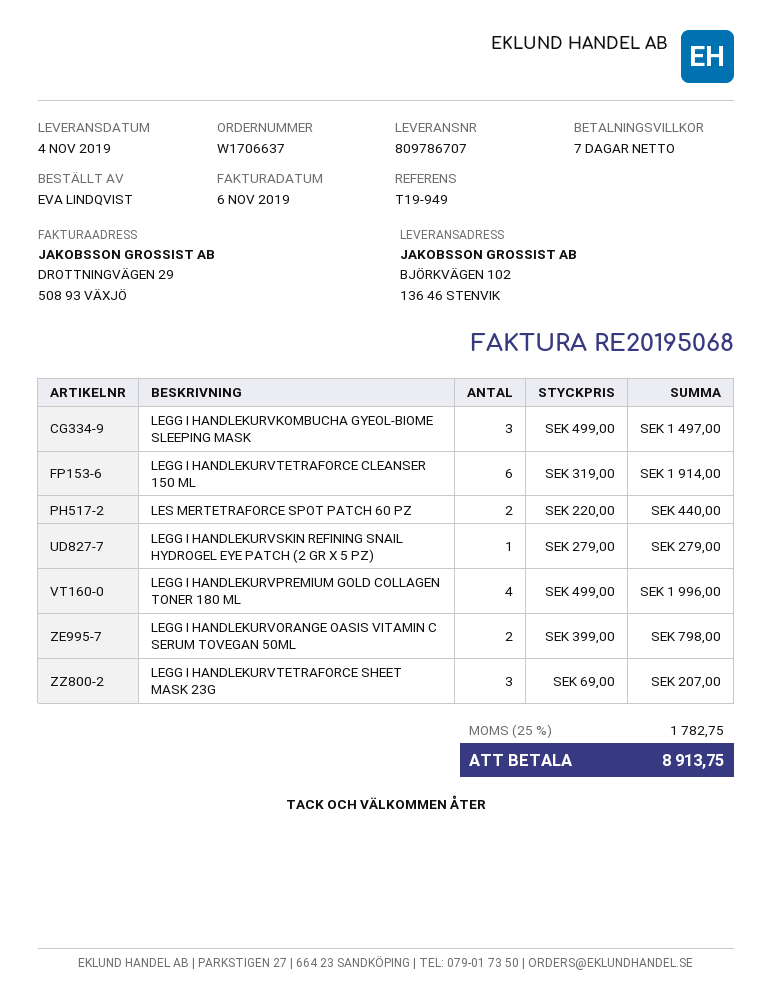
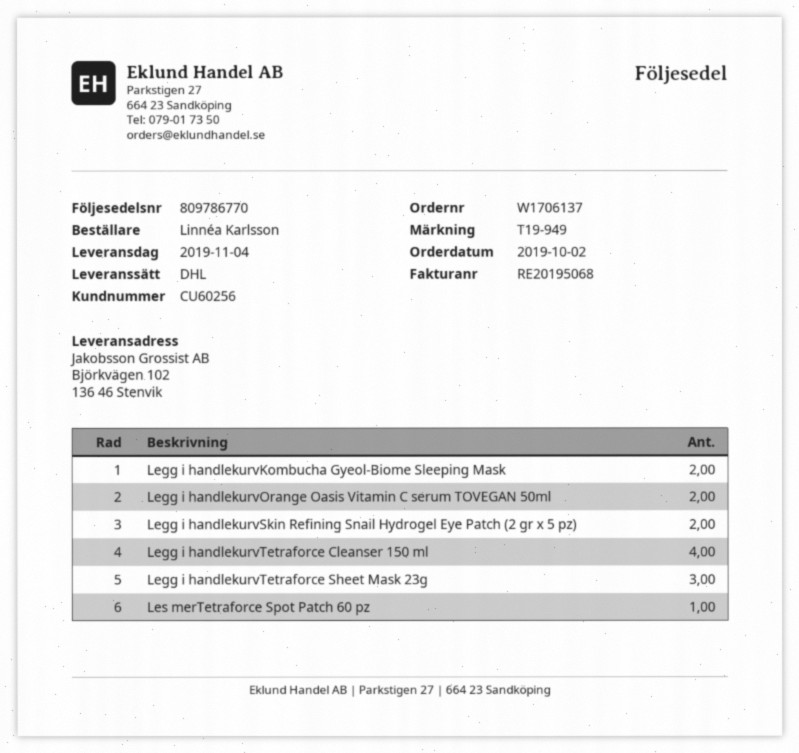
order number: W1706637 -> W1706137
delivery note number: 809786707 -> 809786770
ordered by: EVA LINDQVIST -> Linnéa Karlsson
LEGG I HANDLEKURVKOMBUCHA GYEOL-BIOME SLEEPING MASK: 3 -> 2
LEGG I HANDLEKURVTETRAFORCE CLEANSER 150 ML: 6 -> 4
LES MERTETRAFORCE SPOT PATCH 60 PZ: 2 -> 1
LEGG I HANDLEKURVSKIN REFINING SNAIL HYDROGEL EYE PATCH (2 GR X 5 PZ): 1 -> 2
LEGG I HANDLEKURVPREMIUM GOLD COLLAGEN TONER 180 ML: 4 -> none

